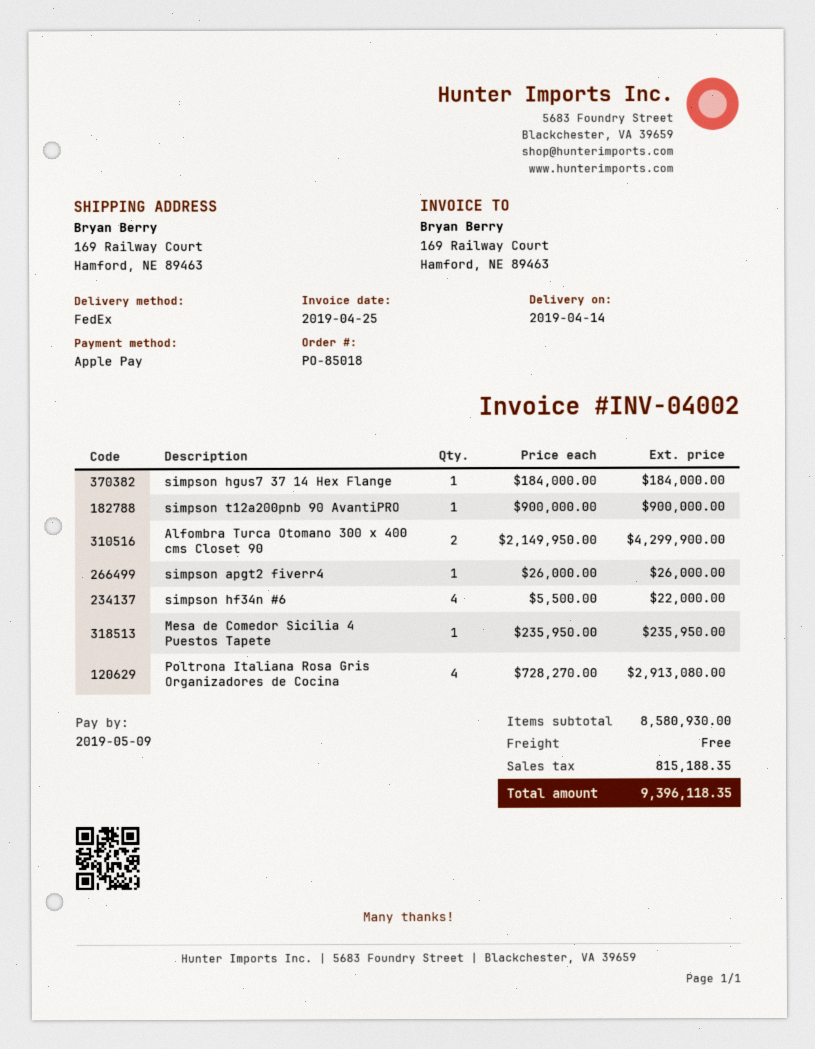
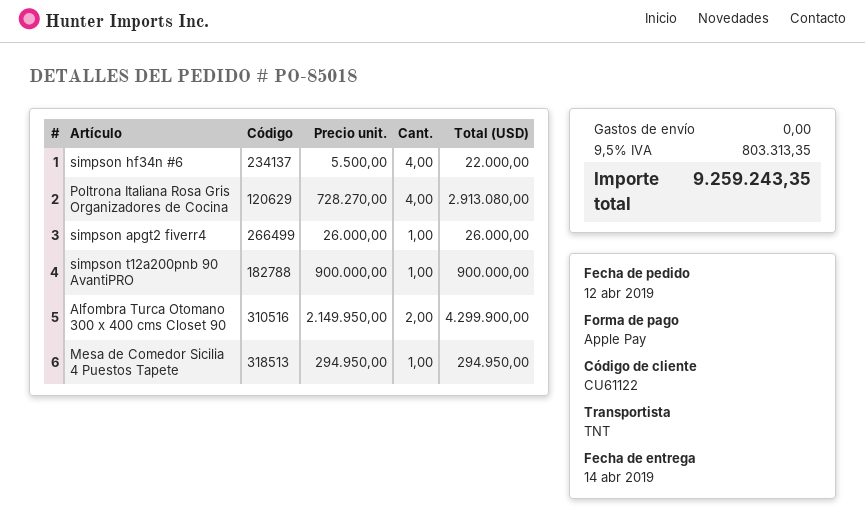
shipping method: FedEx -> TNT
simpson hgus7 37 14 Hex Flange: 1 x 184000.00 = 184000.00 -> none
Mesa de Comedor Sicilia 4 Puestos Tapete: 1 x 235950.00 = 235950.00 -> 1 x 294950.00 = 294950.00
tax: 815188.35 -> 803313.35
total: 9396118.35 -> 9259243.35

